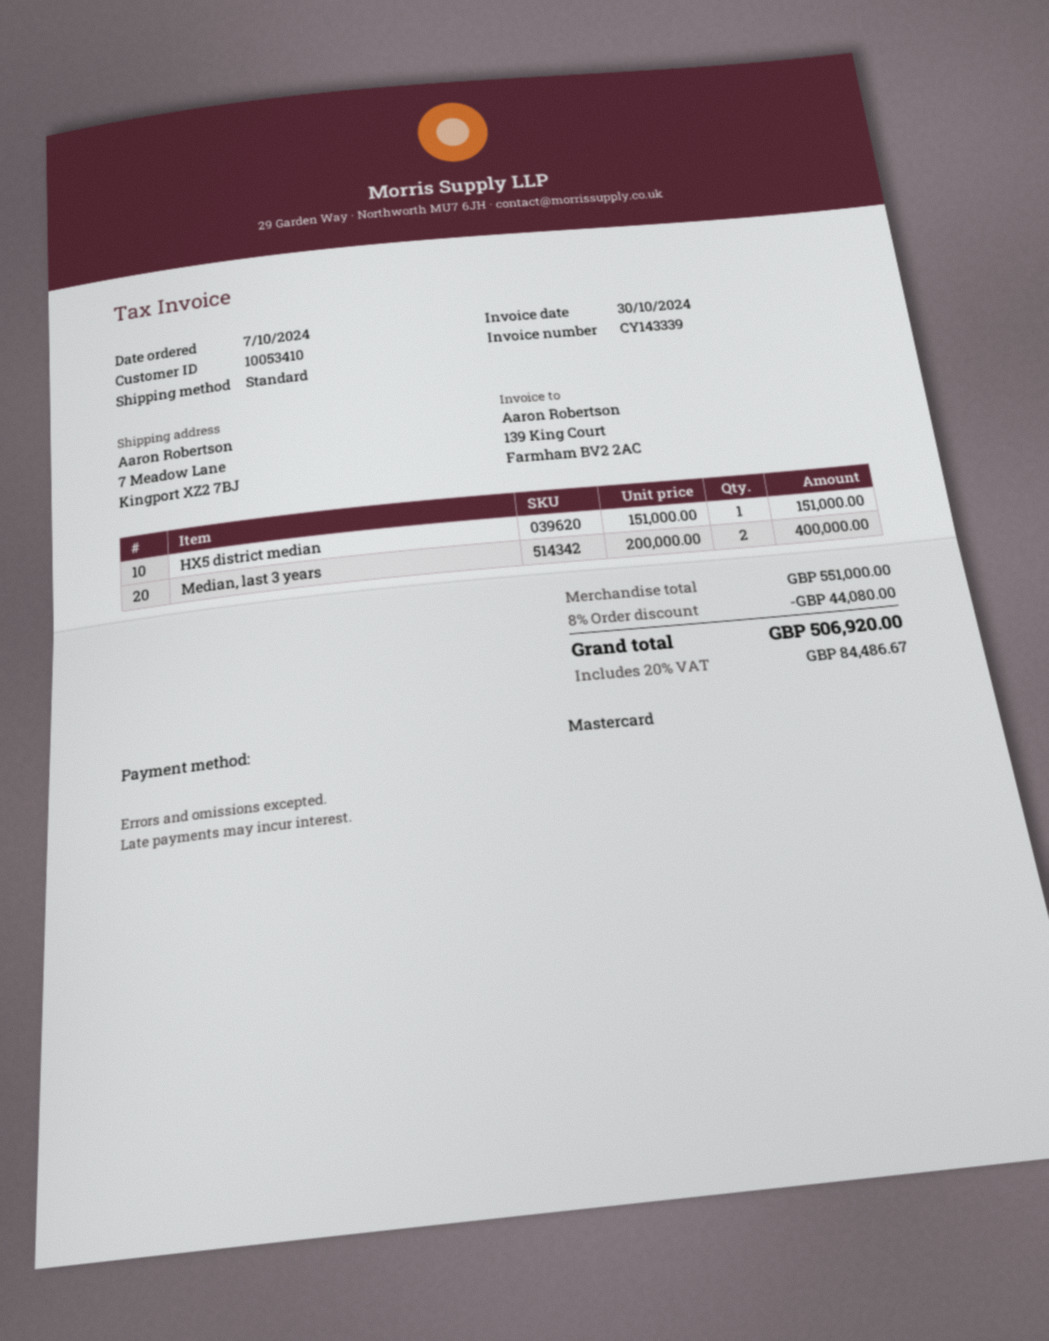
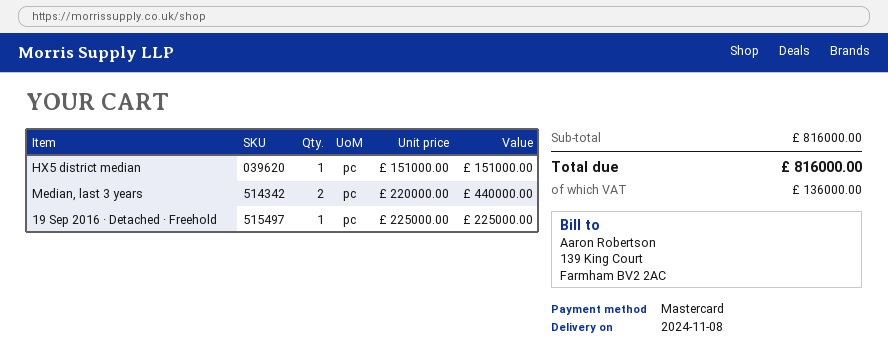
Median, last 3 years: 2 x 200000.00 = 400000.00 -> 2 x 220000.00 = 440000.00
19 Sep 2016 · Detached · Freehold: none -> 1 x 225000.00 = 225000.00
subtotal: 551000.00 -> 816000.00
discount: 8% = 44080.00 -> none
tax: 84486.67 -> 136000.00
total: 506920.00 -> 816000.00

